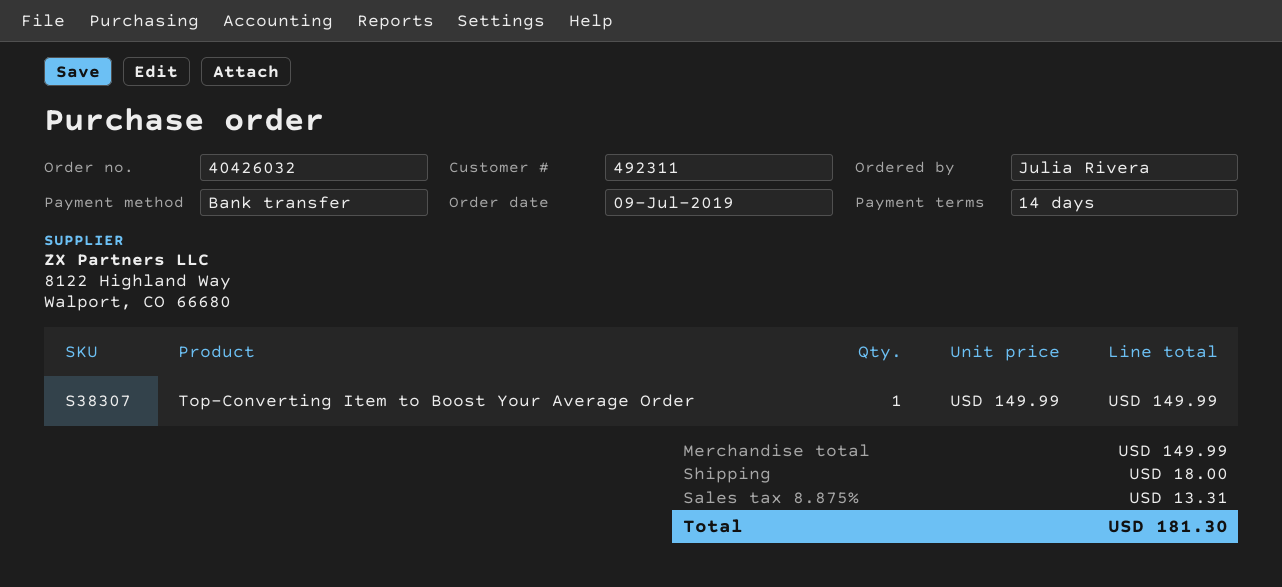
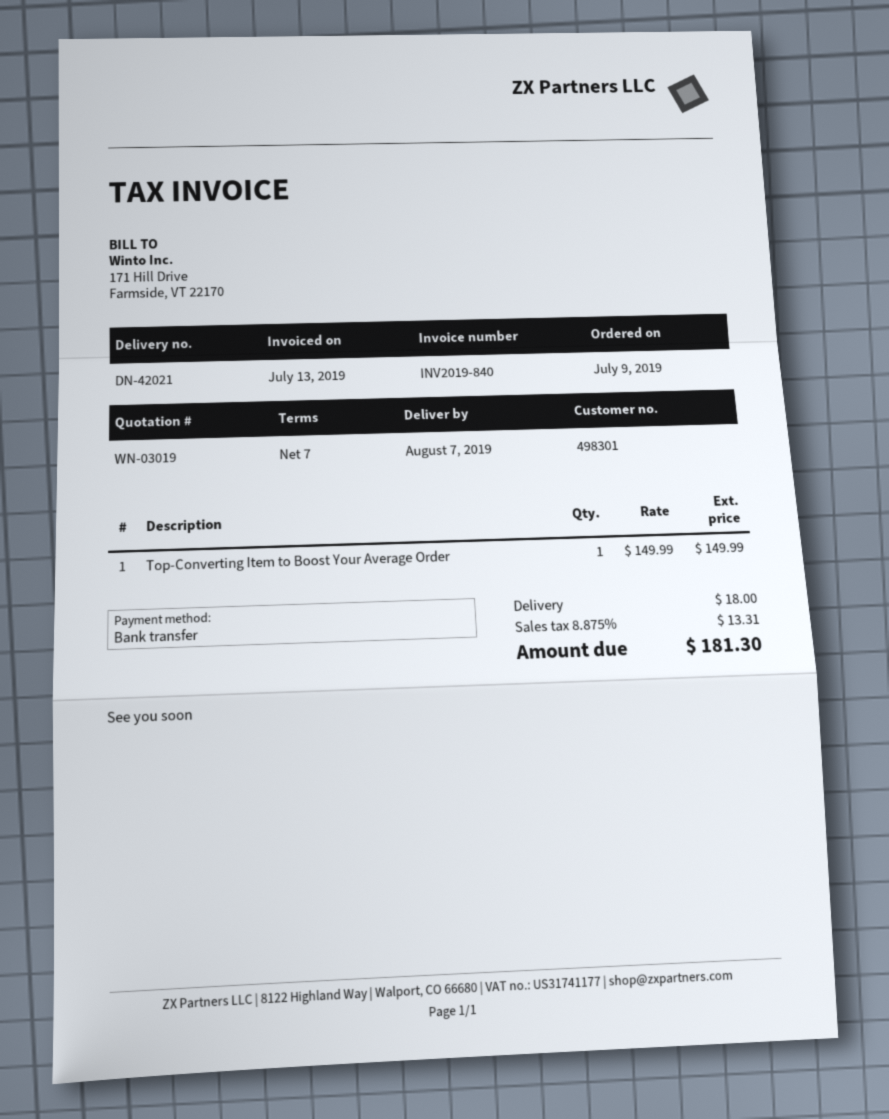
payment terms: 14 days -> 7 days
customer number: 492311 -> 498301

